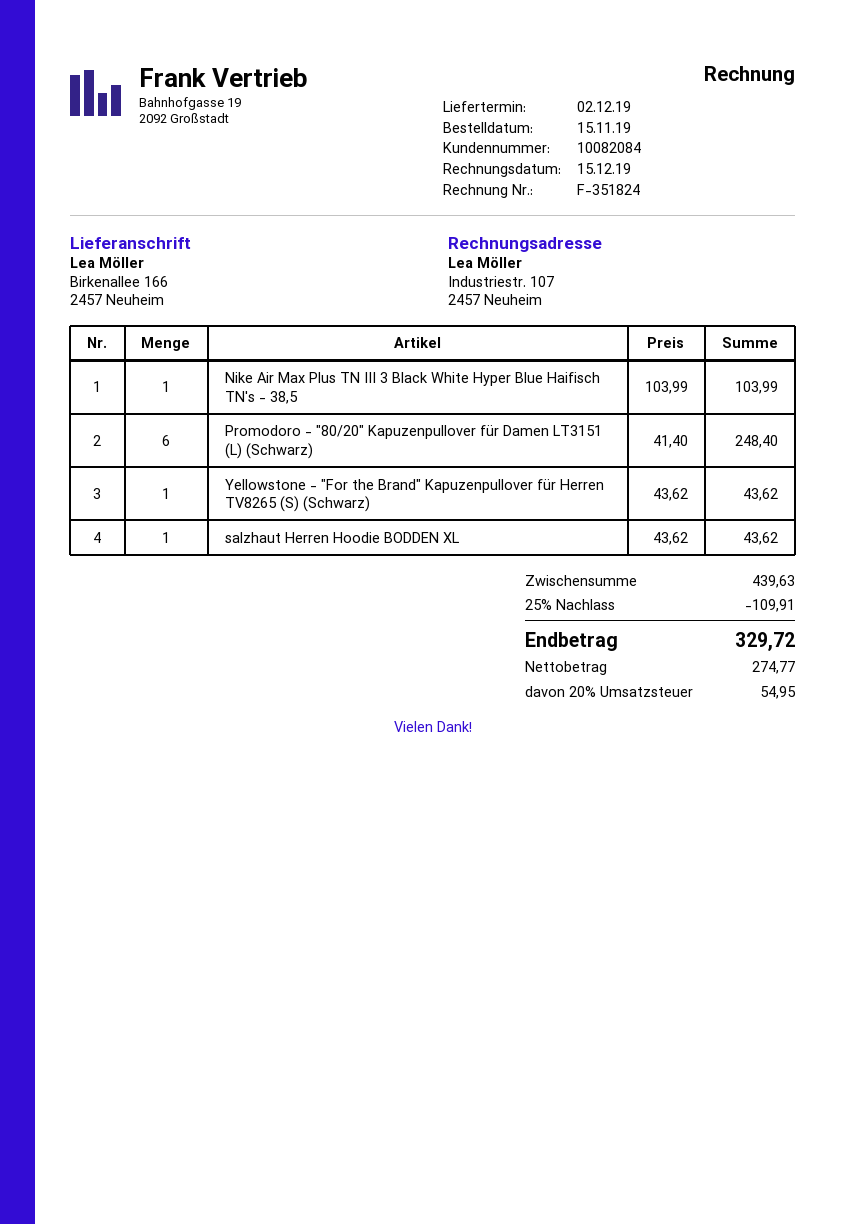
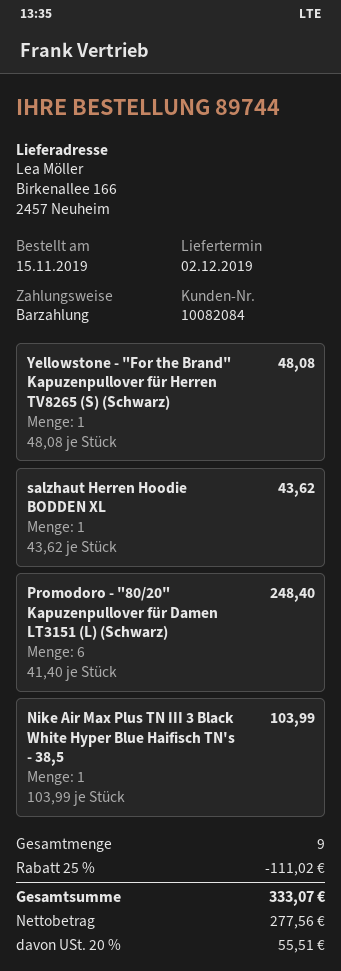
Yellowstone - "For the Brand" Kapuzenpullover für Herren TV8265 (S) (Schwarz): 1 x 43.62 = 43.62 -> 1 x 48.08 = 48.08
discount: 25% = 109.91 -> 25% = 111.02
net: 274.77 -> 277.56
tax: 20% = 54.95 -> 20% = 55.51
total: 329.72 -> 333.07

